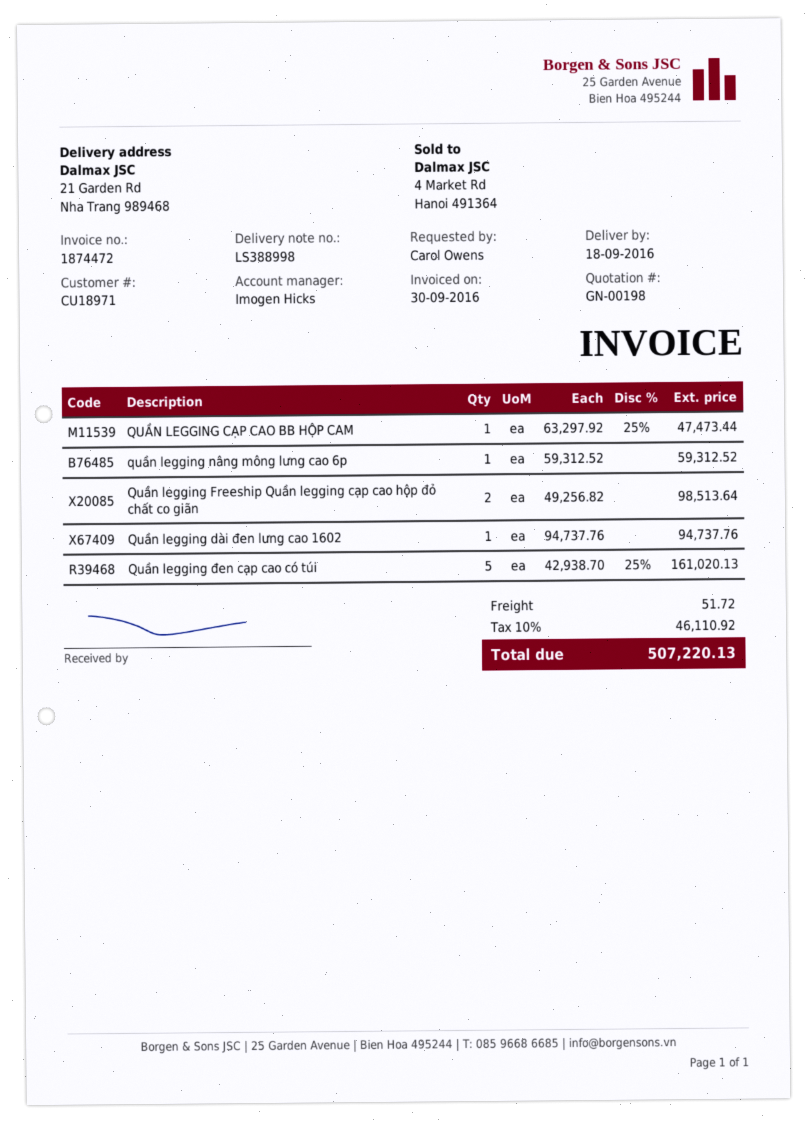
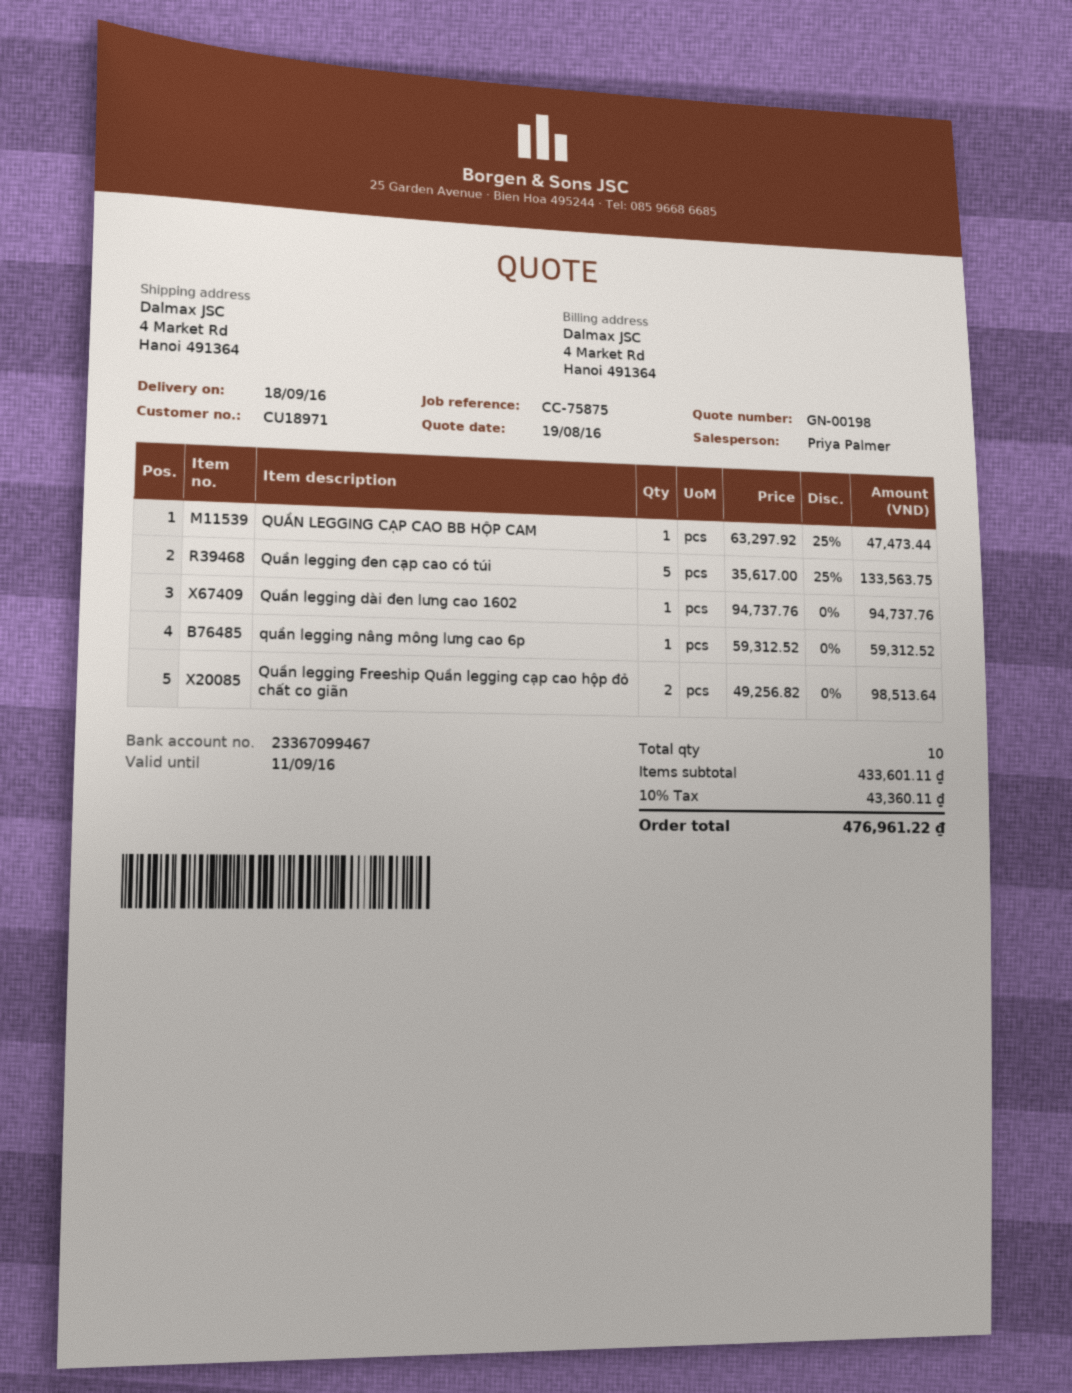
sales rep: Imogen Hicks -> Priya Palmer
ship to: 21 Garden Rd, Nha Trang 989468 -> 4 Market Rd, Hanoi 491364
Quần legging đen cạp cao có túi: 5 x 42938.70 - 25% = 161020.13 -> 5 x 35617.00 - 25% = 133563.75
shipping: 51.72 -> none
tax: 10% = 46110.92 -> 10% = 43360.11
total: 507220.13 -> 476961.22

